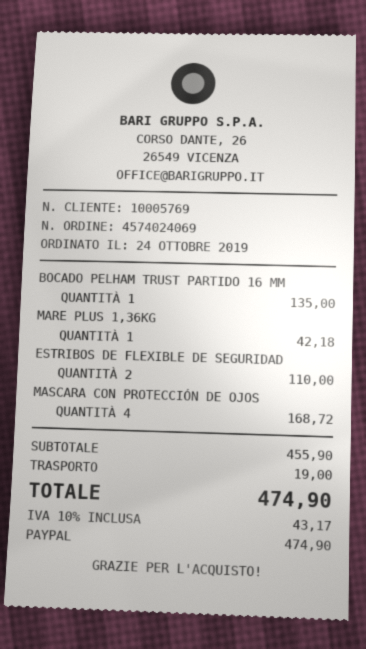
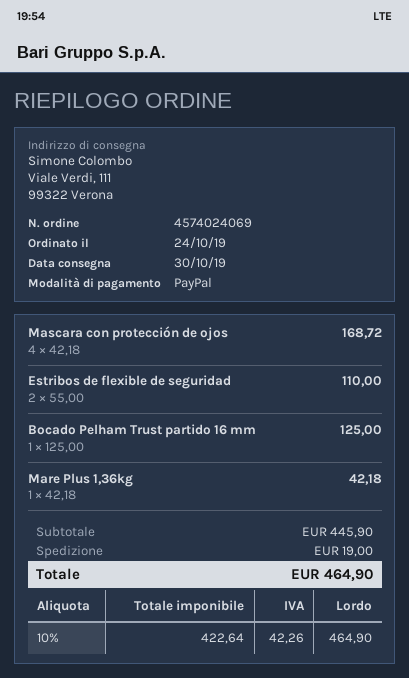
BOCADO PELHAM TRUST PARTIDO 16 MM: 1 for 135.00 -> 1 for 125.00
subtotal: 455.90 -> 445.90
tax: 10% = 43.17 -> 10% = 42.26
total: 474.90 -> 464.90

